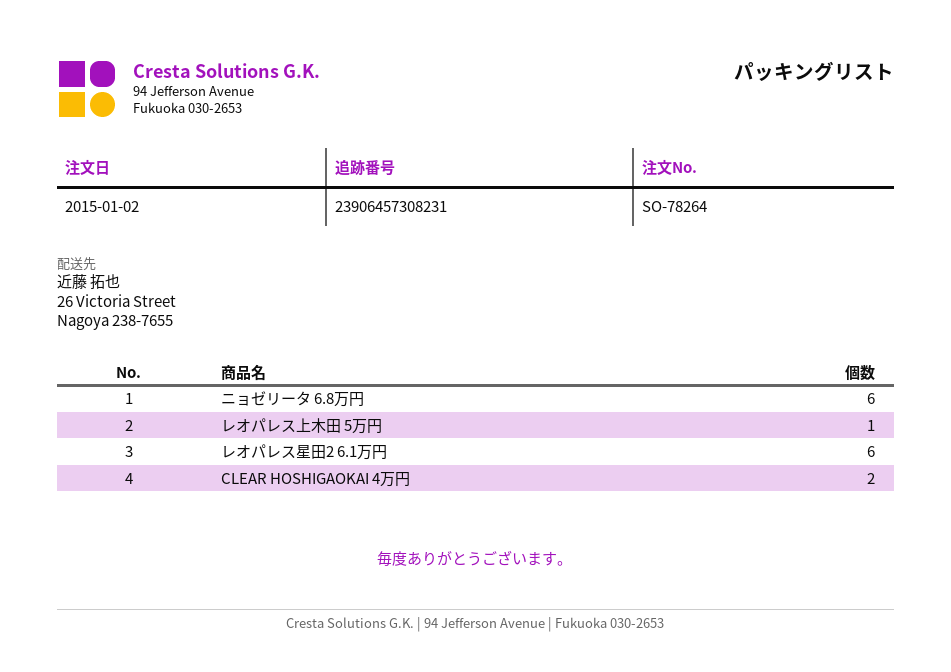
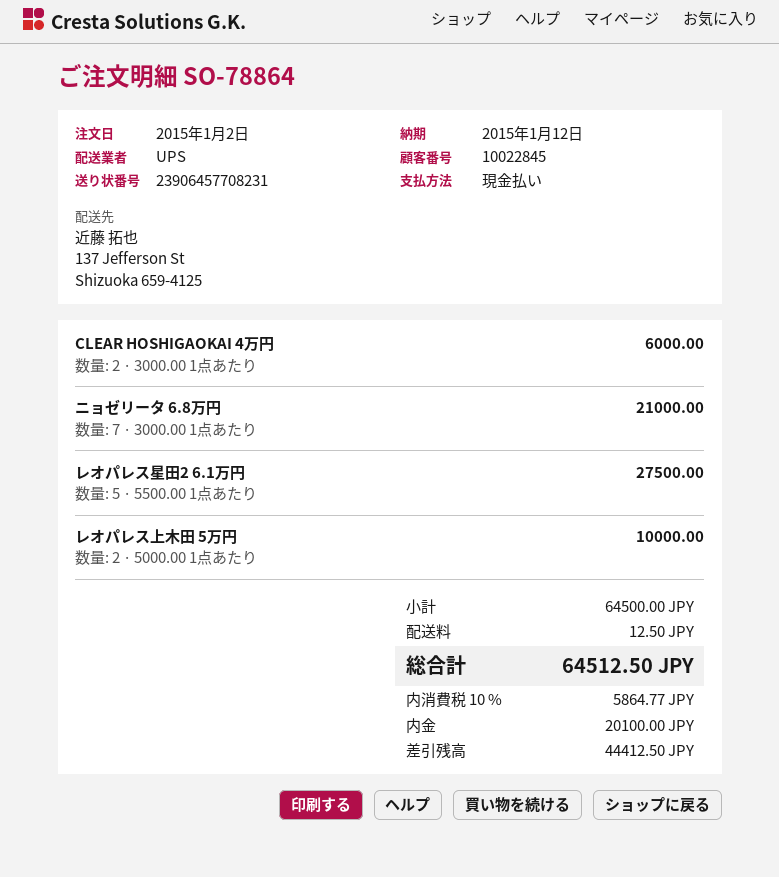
order number: SO-78264 -> SO-78864
tracking number: 23906457308231 -> 23906457708231
ship to: 26 Victoria Street, Nagoya 238-7655 -> 137 Jefferson St, Shizuoka 659-4125
ニョゼリータ 6.8万円: 6 -> 7
レオパレス上木田 5万円: 1 -> 2
レオパレス星田2 6.1万円: 6 -> 5

